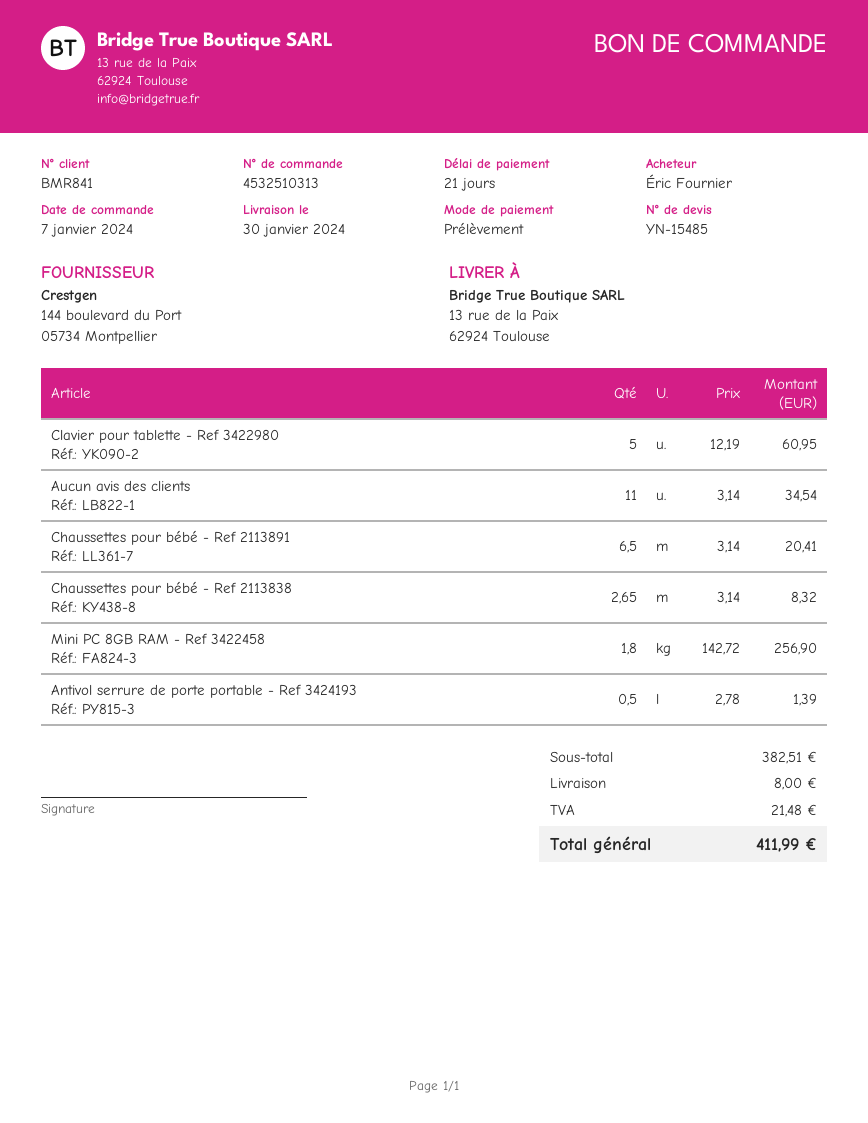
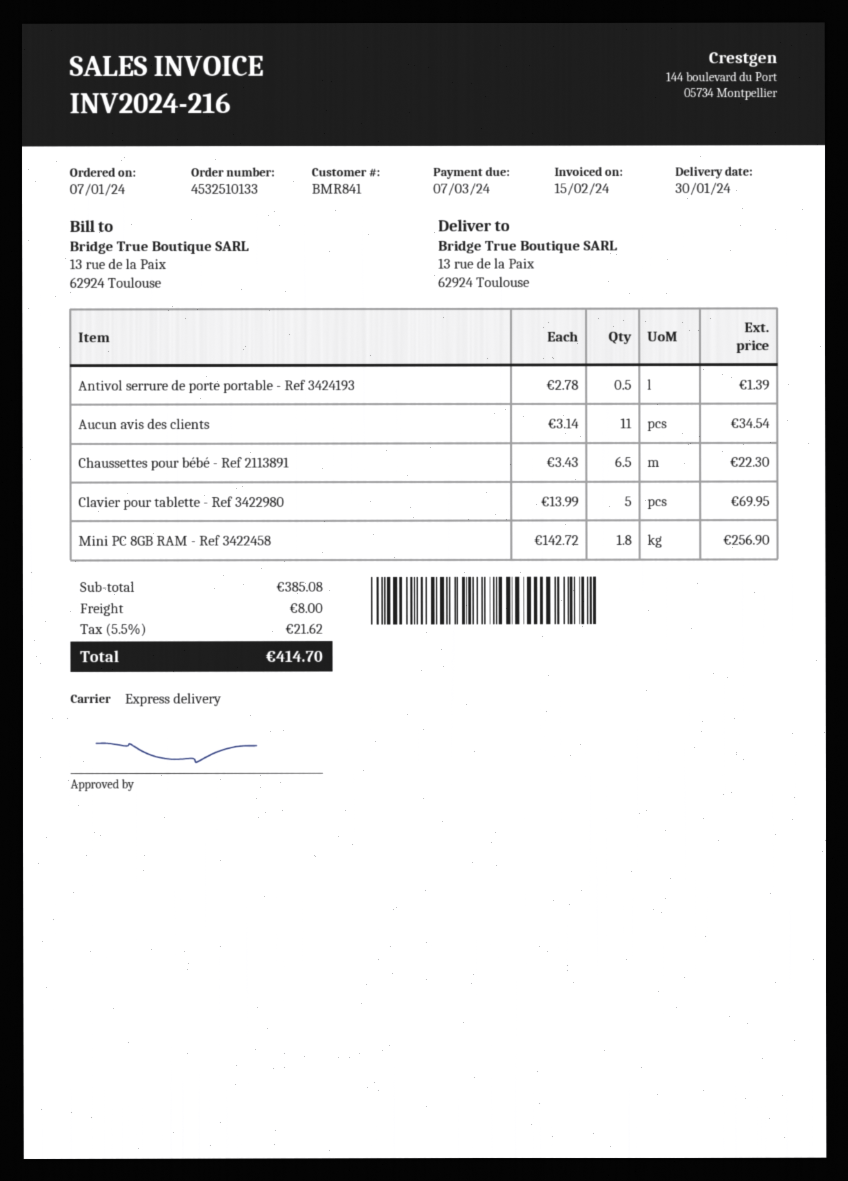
order number: 4532510313 -> 4532510133
Clavier pour tablette - Ref 3422980: 5 x 12.19 = 60.95 -> 5 x 13.99 = 69.95
Chaussettes pour bébé - Ref 2113891: 6.5 x 3.14 = 20.41 -> 6.5 x 3.43 = 22.30
Chaussettes pour bébé - Ref 2113838: 2.65 x 3.14 = 8.32 -> none
subtotal: 382.51 -> 385.08
tax: 21.48 -> 21.62
total: 411.99 -> 414.70

